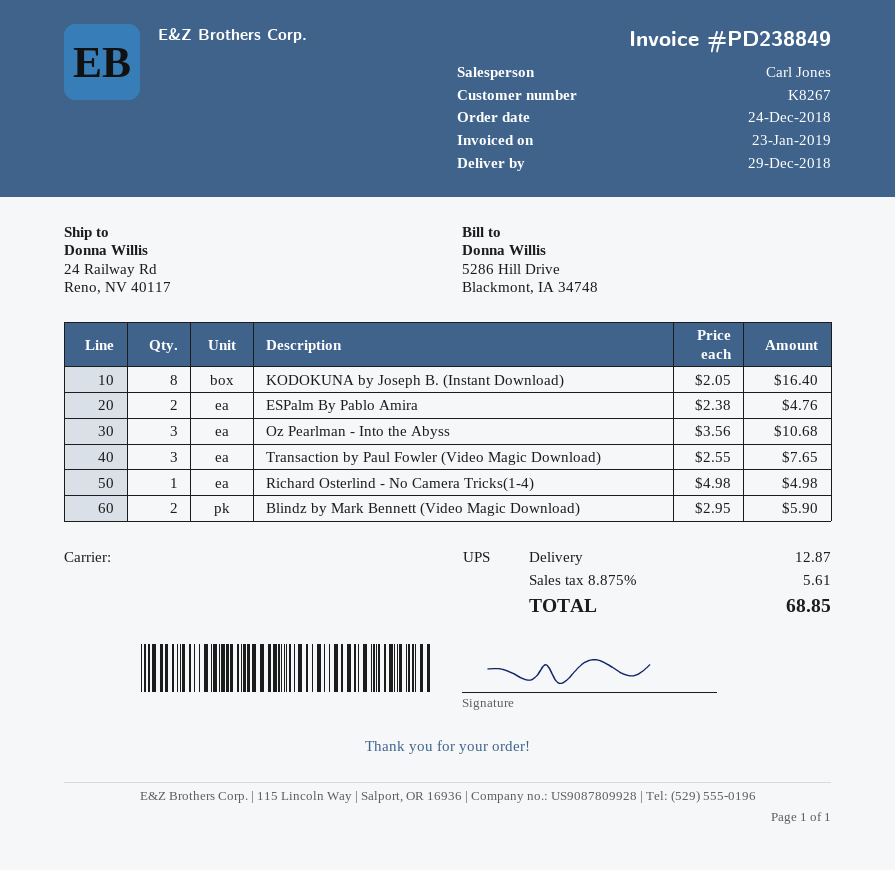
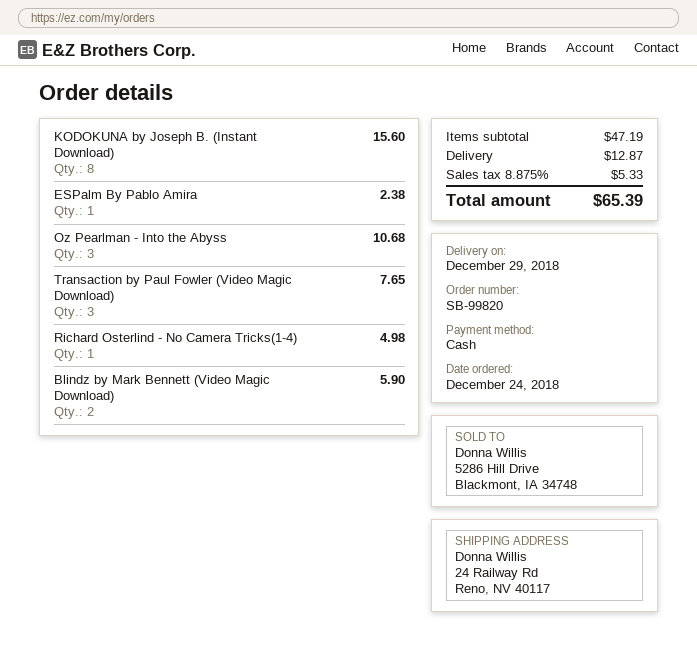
KODOKUNA by Joseph B. (Instant Download): 8 for 16.40 -> 8 for 15.60
ESPalm By Pablo Amira: 2 for 4.76 -> 1 for 2.38
tax: 8.875% = 5.61 -> 8.875% = 5.33
total: 68.85 -> 65.39

